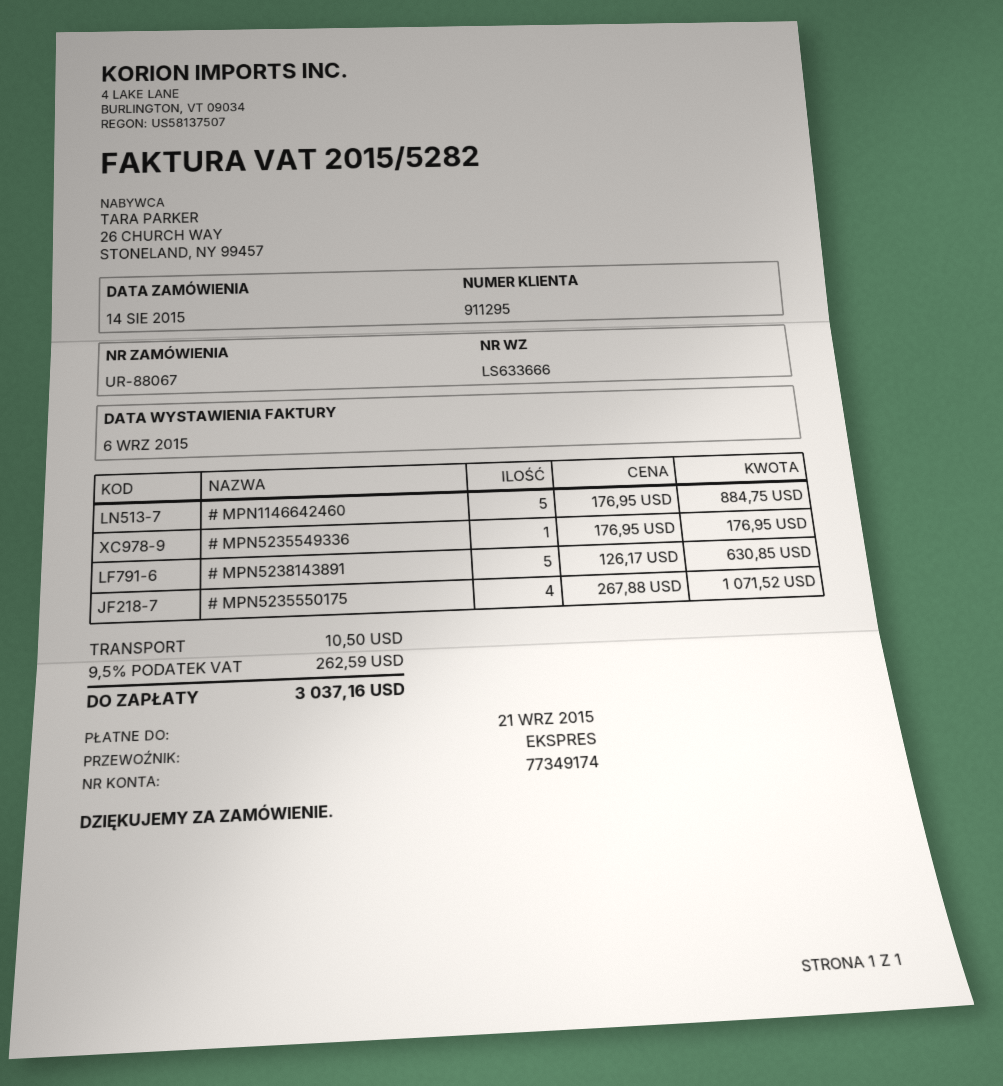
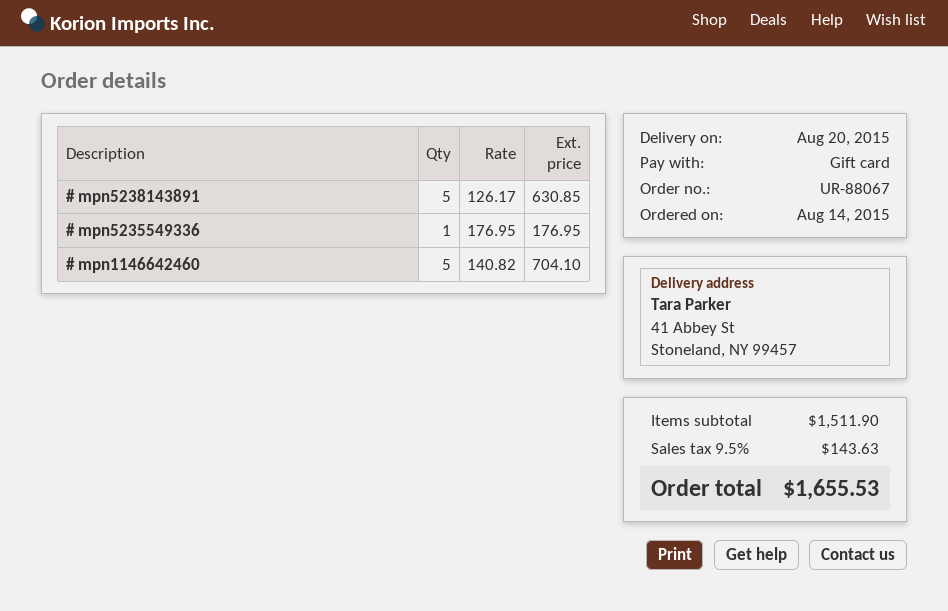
# MPN1146642460: 5 x 176.95 = 884.75 -> 5 x 140.82 = 704.10
# MPN5235550175: 4 x 267.88 = 1071.52 -> none
shipping: 10.50 -> none
tax: 9.5% = 262.59 -> 9.5% = 143.63
total: 3037.16 -> 1655.53

